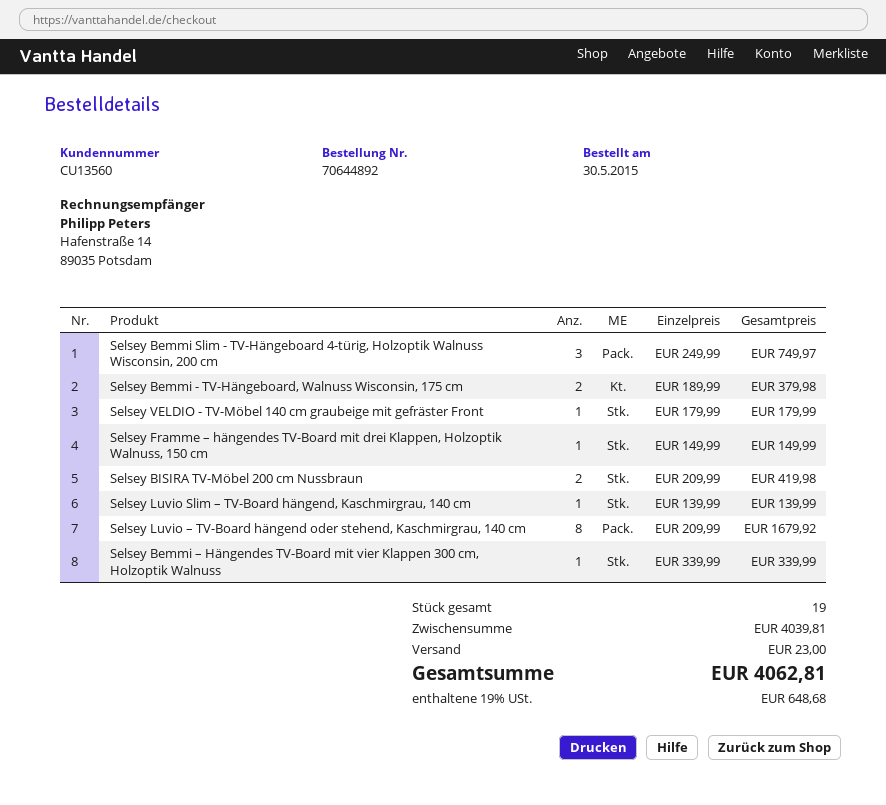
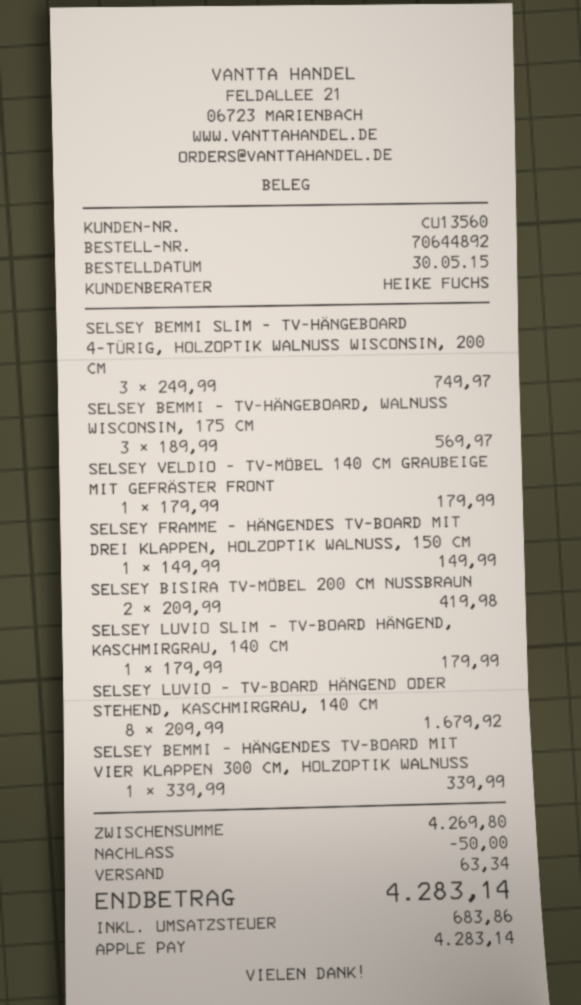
Selsey Bemmi - TV-Hängeboard, Walnuss Wisconsin, 175 cm: 2 x 189.99 = 379.98 -> 3 x 189.99 = 569.97
Selsey Luvio Slim – TV-Board hängend, Kaschmirgrau, 140 cm: 1 x 139.99 = 139.99 -> 1 x 179.99 = 179.99
subtotal: 4039.81 -> 4269.80
discount: none -> 50.00
shipping: 23.00 -> 63.34
tax: 648.68 -> 683.86
total: 4062.81 -> 4283.14

